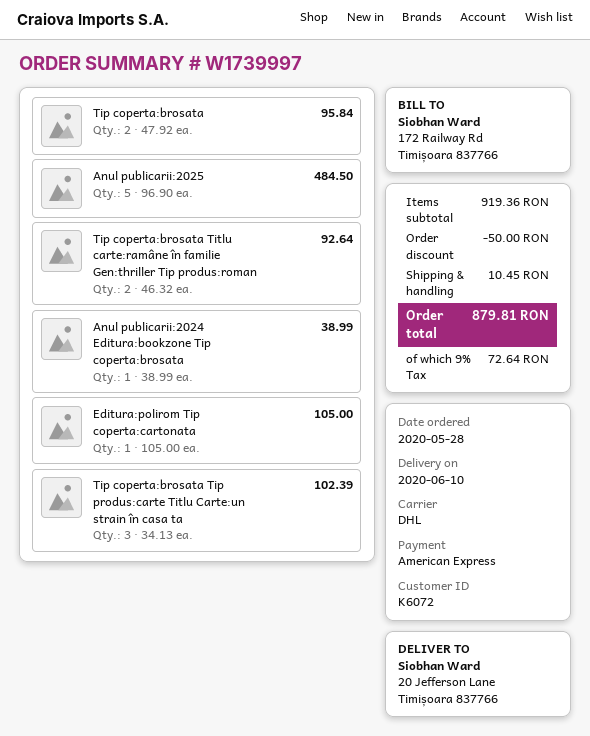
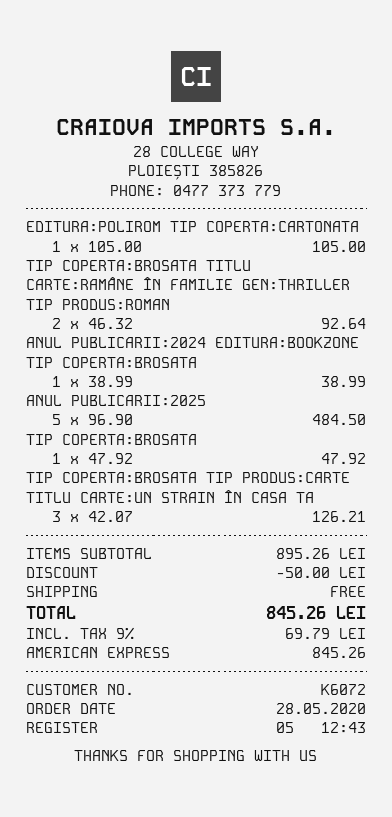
Tip coperta:brosata: 2 x 47.92 = 95.84 -> 1 x 47.92 = 47.92
Tip coperta:brosata Tip produs:carte Titlu Carte:un strain în casa ta: 3 x 34.13 = 102.39 -> 3 x 42.07 = 126.21
subtotal: 919.36 -> 895.26
shipping: 10.45 -> 0.00
tax: 9% = 72.64 -> 9% = 69.79
total: 879.81 -> 845.26

